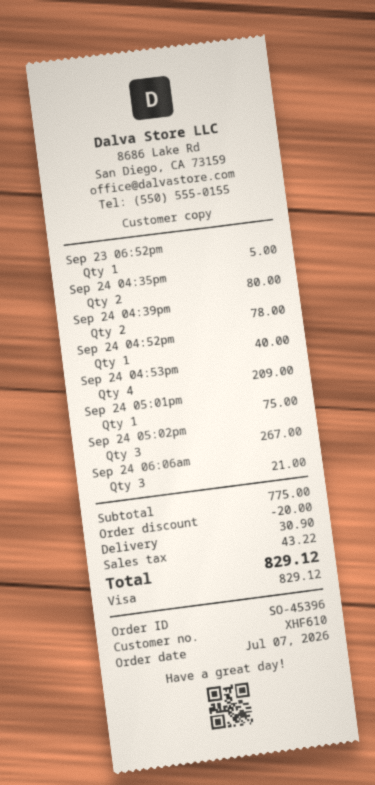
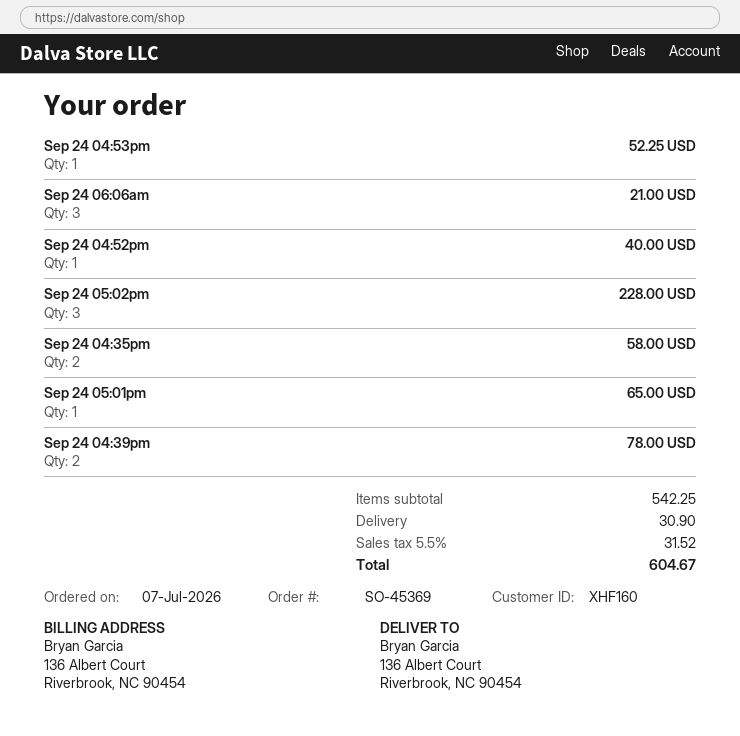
order number: SO-45396 -> SO-45369
customer number: XHF610 -> XHF160
Sep 23 06:52pm: 1 for 5.00 -> none
Sep 24 04:35pm: 2 for 80.00 -> 2 for 58.00
Sep 24 04:53pm: 4 for 209.00 -> 1 for 52.25
Sep 24 05:01pm: 1 for 75.00 -> 1 for 65.00
Sep 24 05:02pm: 3 for 267.00 -> 3 for 228.00
subtotal: 775.00 -> 542.25
discount: 20.00 -> none
tax: 43.22 -> 31.52
total: 829.12 -> 604.67

